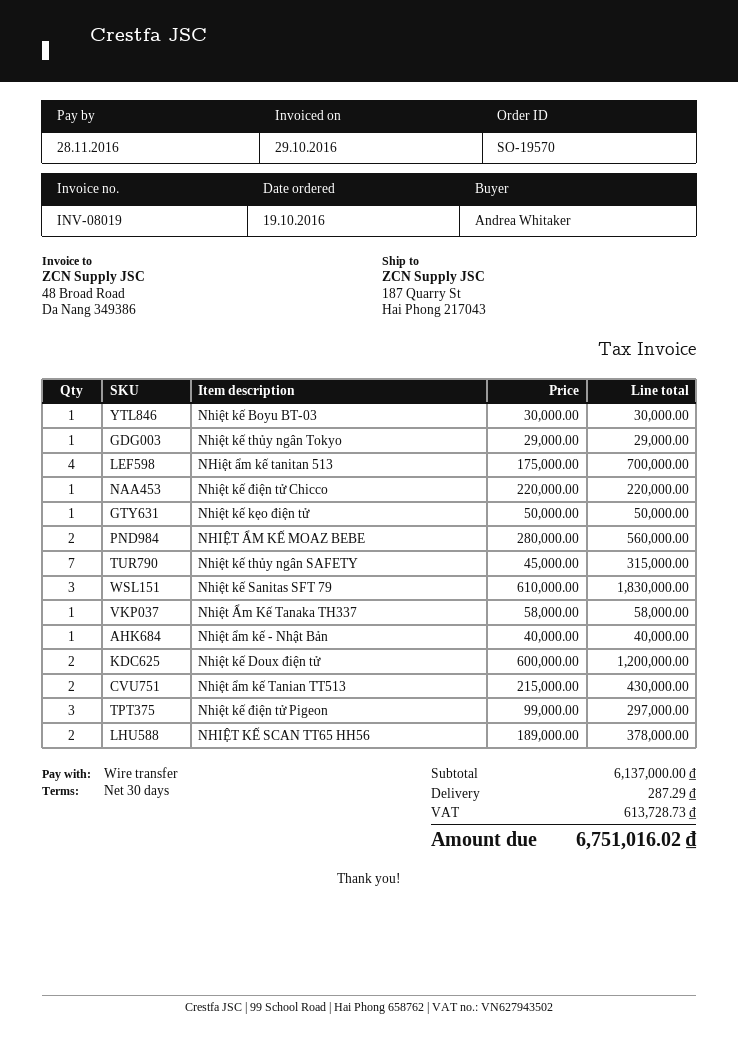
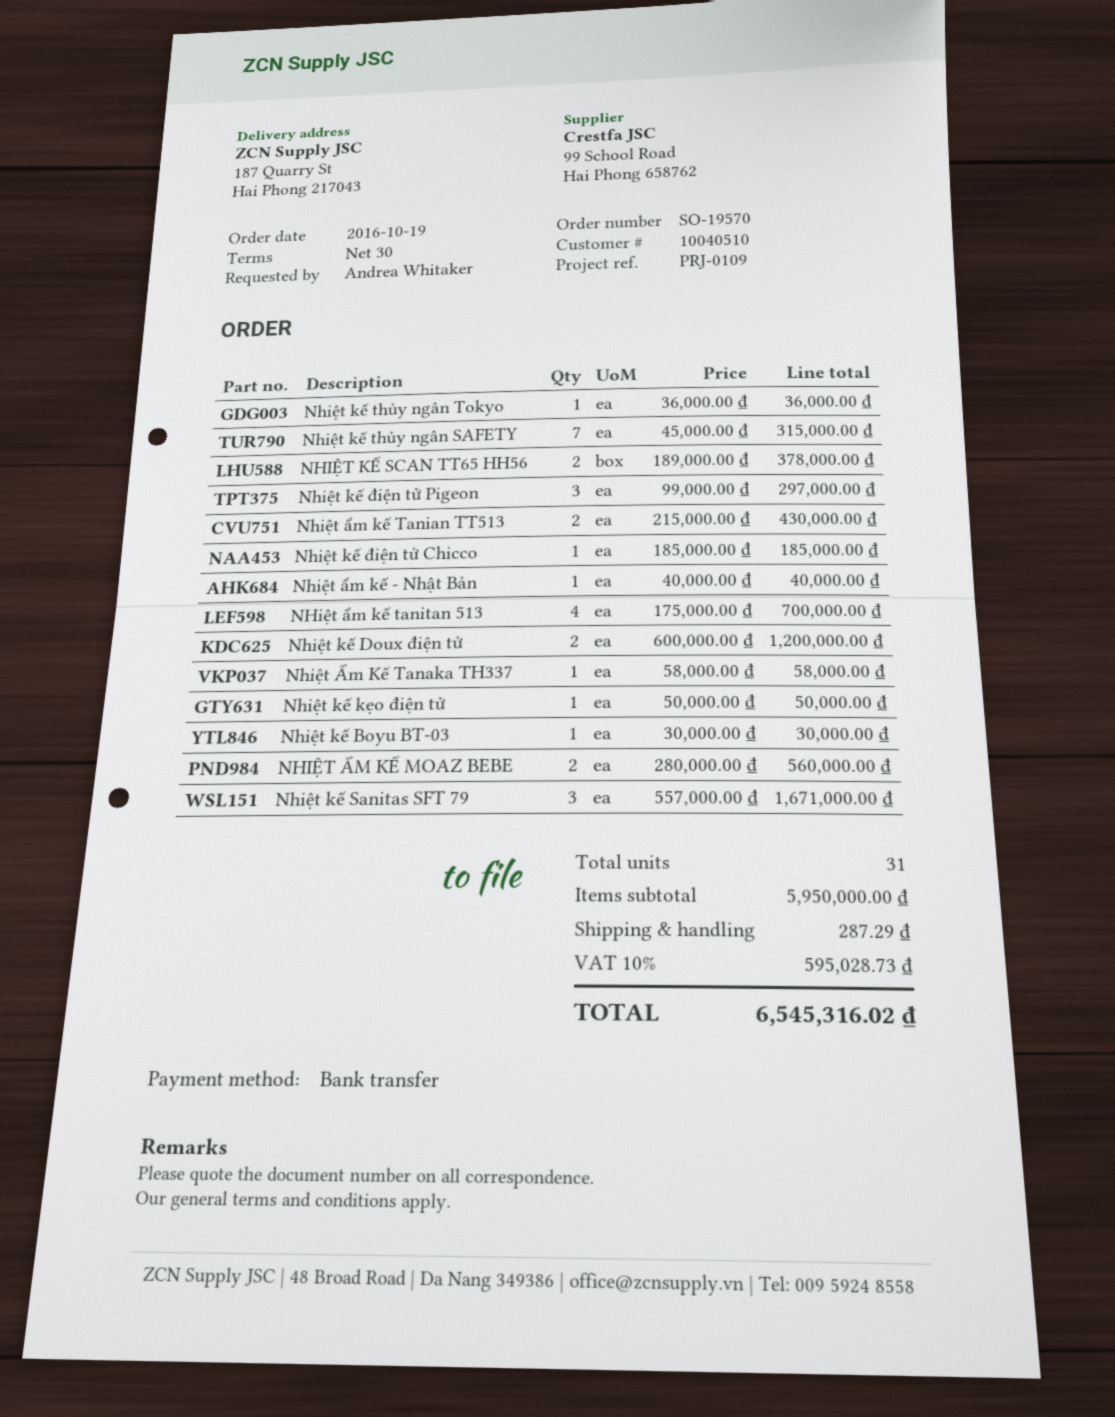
Nhiệt kế thủy ngân Tokyo: 1 x 29000.00 = 29000.00 -> 1 x 36000.00 = 36000.00
Nhiệt kế điện tử Chicco: 1 x 220000.00 = 220000.00 -> 1 x 185000.00 = 185000.00
Nhiệt kế Sanitas SFT 79: 3 x 610000.00 = 1830000.00 -> 3 x 557000.00 = 1671000.00
subtotal: 6137000.00 -> 5950000.00
tax: 613728.73 -> 595028.73
total: 6751016.02 -> 6545316.02

